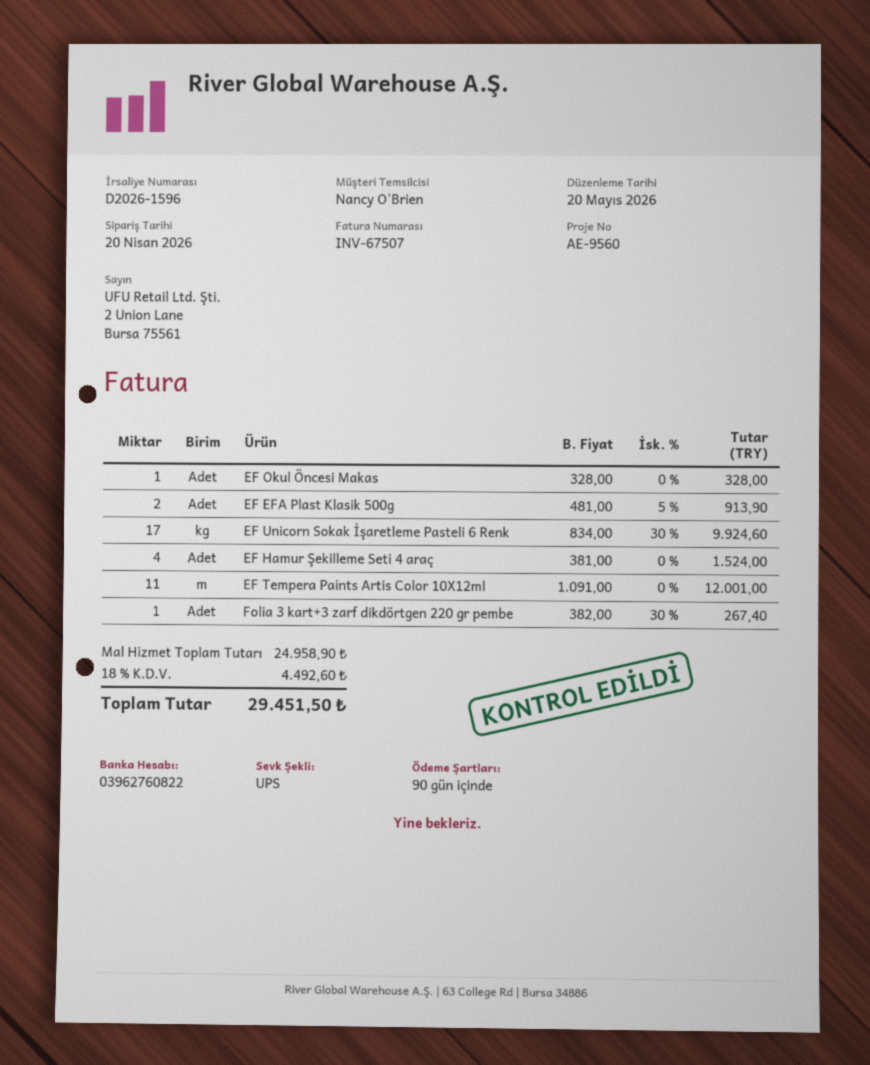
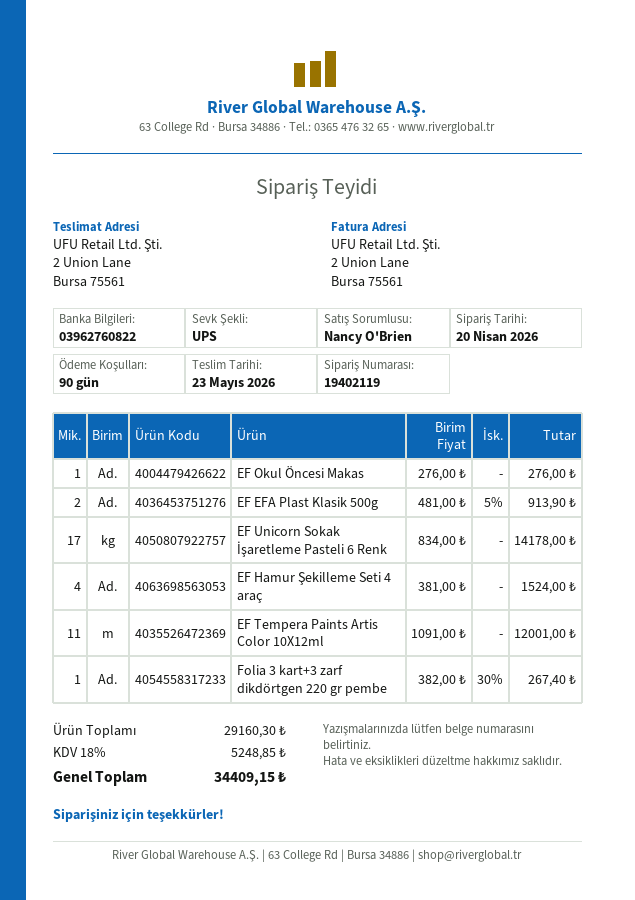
EF Okul Öncesi Makas: 1 x 328.00 = 328.00 -> 1 x 276.00 = 276.00
EF Unicorn Sokak İşaretleme Pasteli 6 Renk: 17 x 834.00 - 30% = 9924.60 -> 17 x 834.00 = 14178.00
subtotal: 24958.90 -> 29160.30
tax: 18% = 4492.60 -> 18% = 5248.85
total: 29451.50 -> 34409.15

